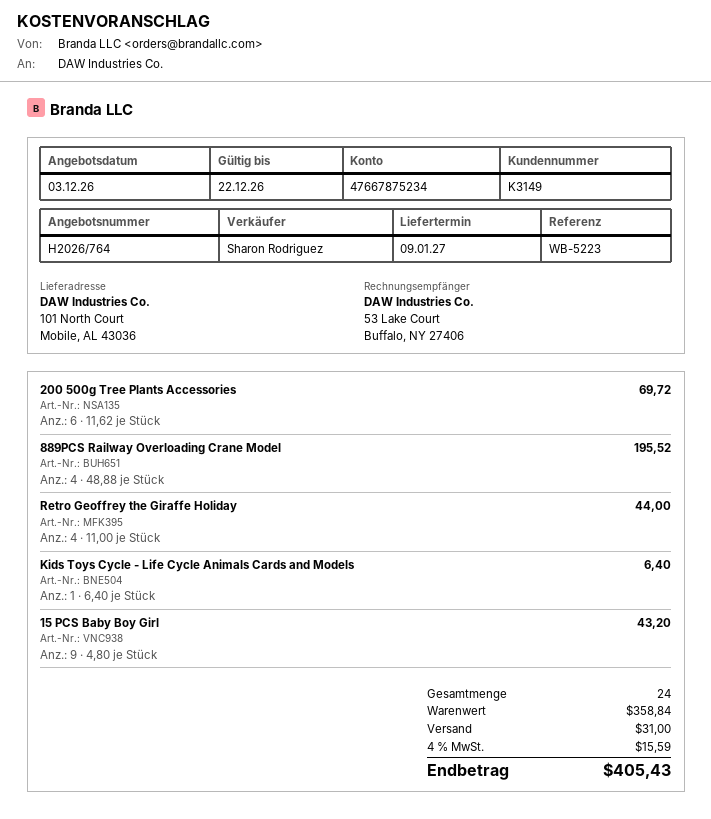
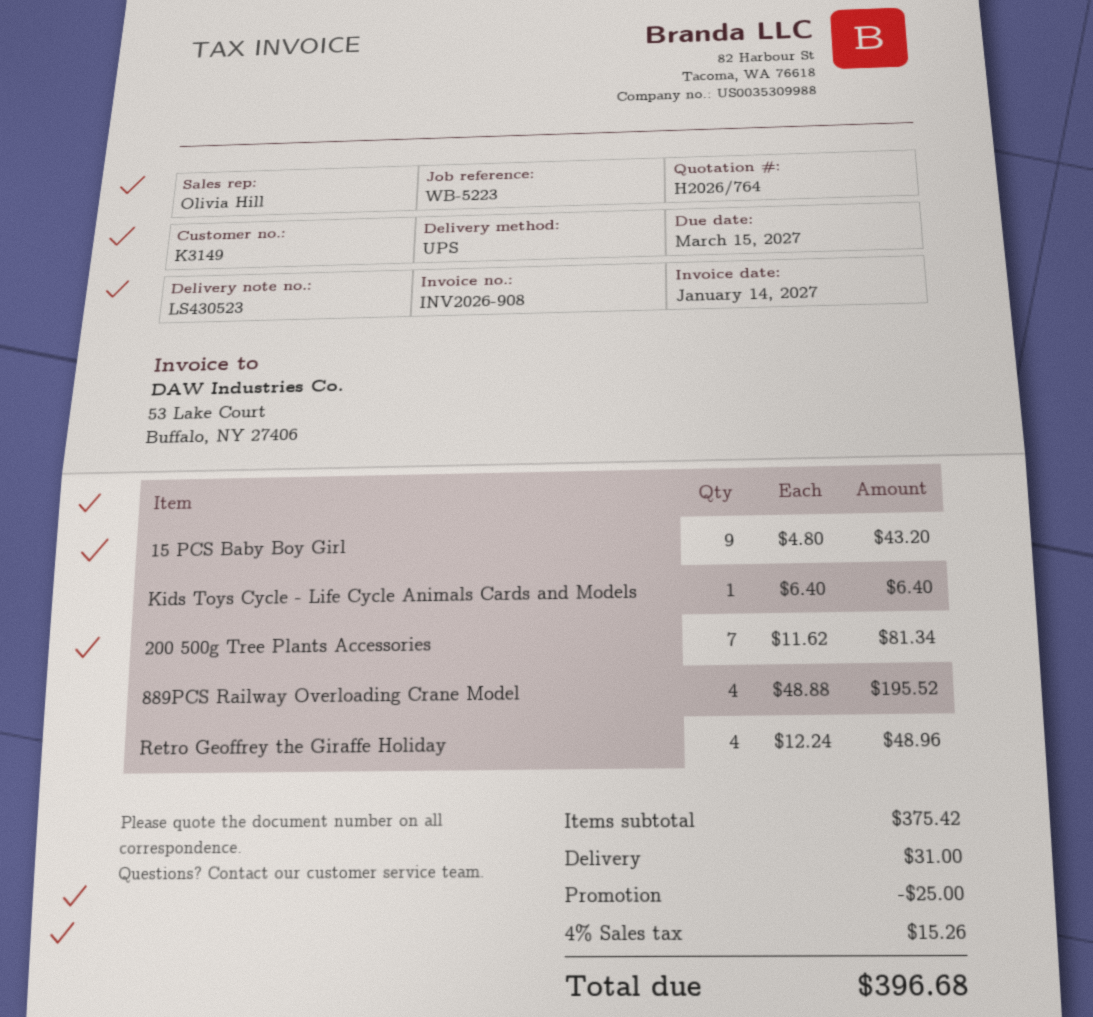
sales rep: Sharon Rodriguez -> Olivia Hill
200 500g Tree Plants Accessories: 6 x 11.62 = 69.72 -> 7 x 11.62 = 81.34
Retro Geoffrey the Giraffe Holiday: 4 x 11.00 = 44.00 -> 4 x 12.24 = 48.96
subtotal: 358.84 -> 375.42
discount: none -> 25.00
tax: 4% = 15.59 -> 4% = 15.26
total: 405.43 -> 396.68

